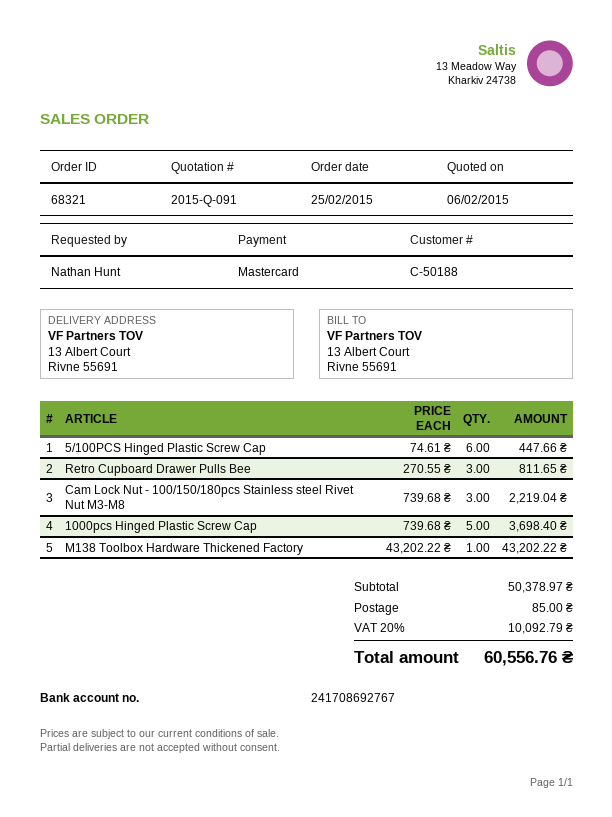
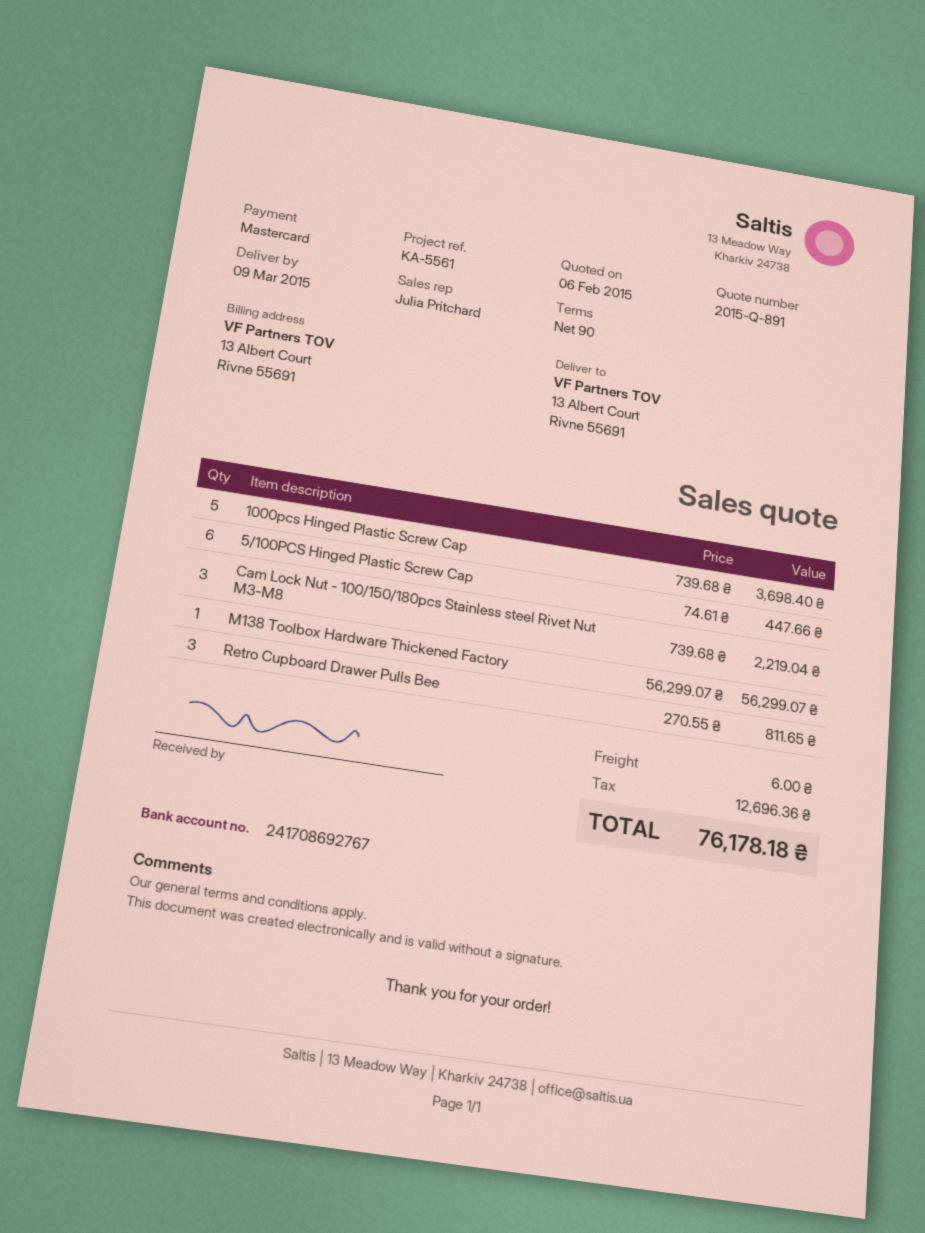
quote number: 2015-Q-091 -> 2015-Q-891
M138 Toolbox Hardware Thickened Factory: 1 x 43202.22 = 43202.22 -> 1 x 56299.07 = 56299.07
shipping: 85.00 -> 6.00
tax: 10092.79 -> 12696.36
total: 60556.76 -> 76178.18

